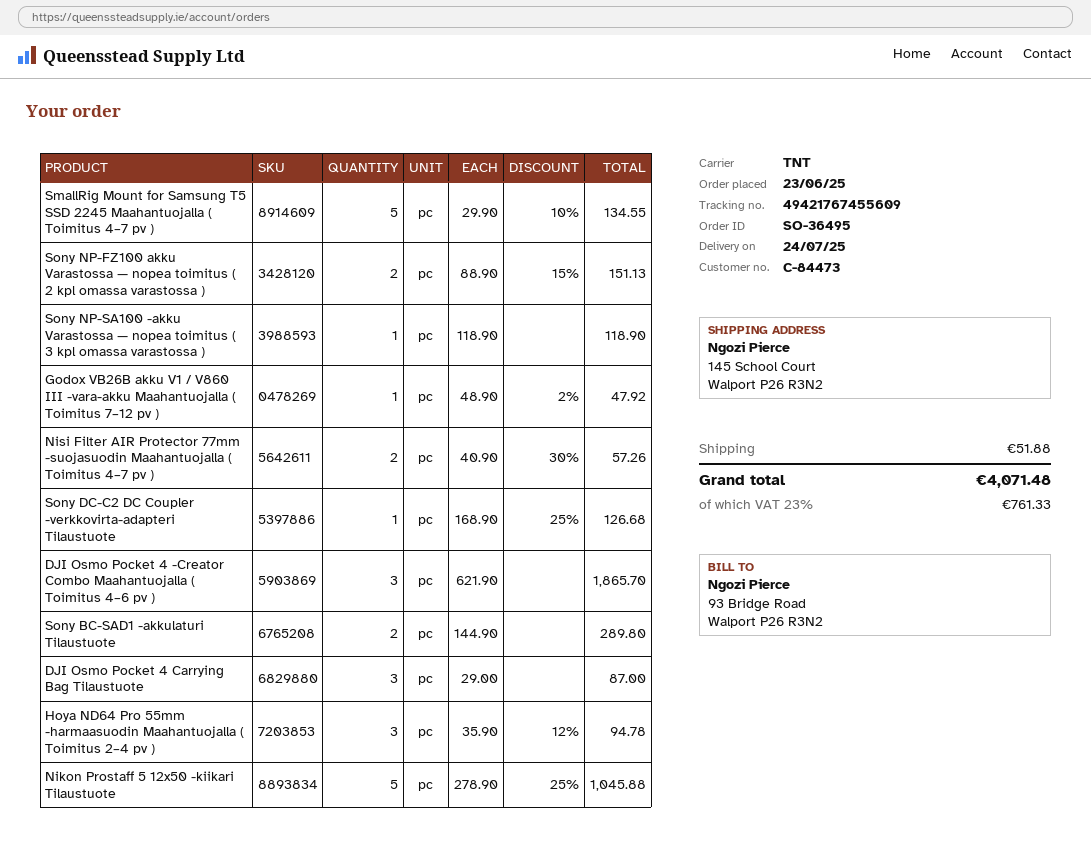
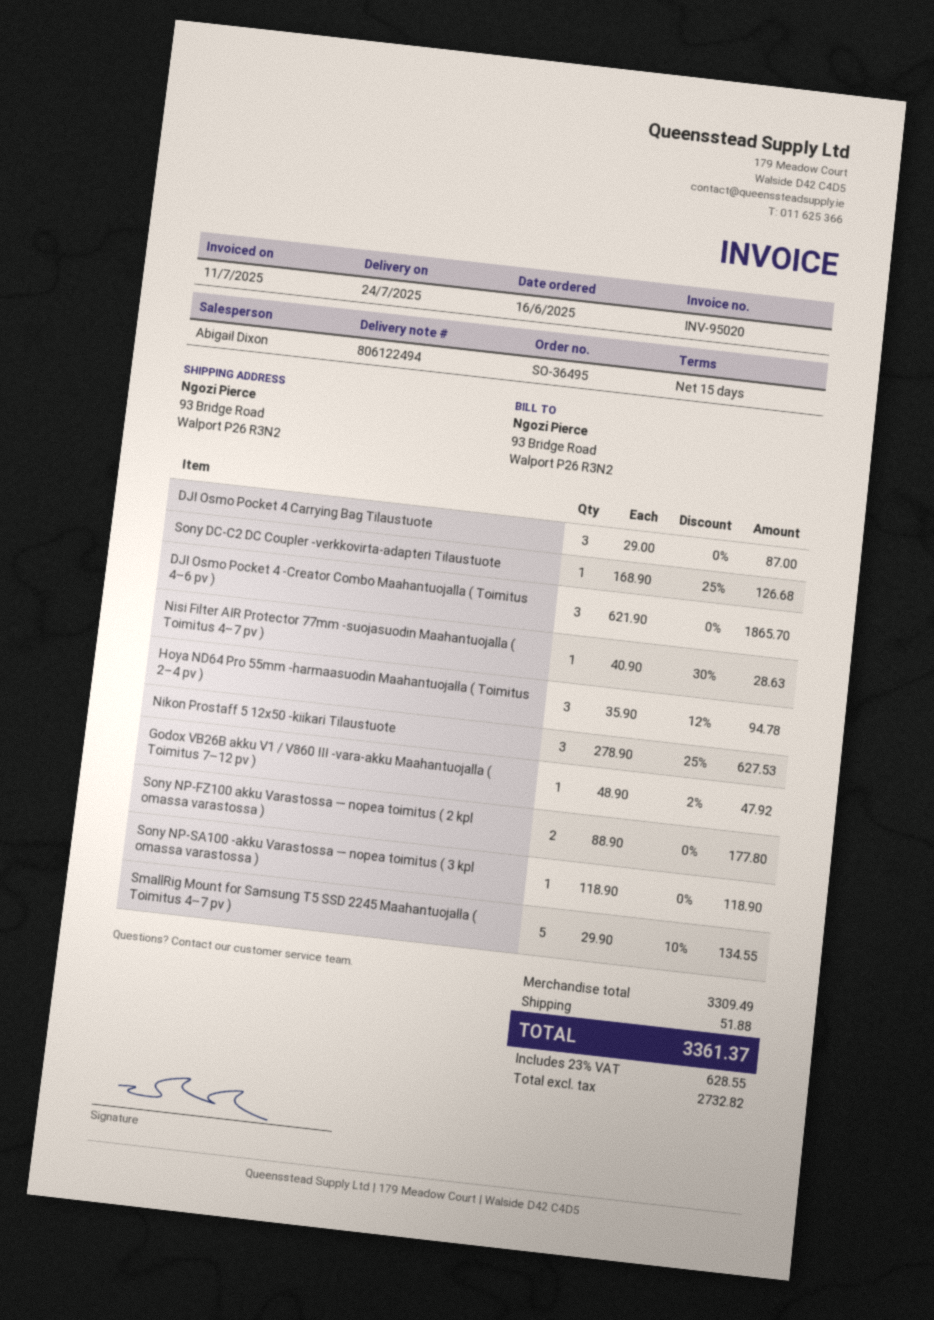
order date: 2025-06-23 -> 2025-06-16
ship to: 145 School Court, Walport P26 R3N2 -> 93 Bridge Road, Walport P26 R3N2
Sony NP-FZ100 akku Varastossa — nopea toimitus ( 2 kpl omassa varastossa ): 2 x 88.90 - 15% = 151.13 -> 2 x 88.90 = 177.80
Nisi Filter AIR Protector 77mm -suojasuodin Maahantuojalla ( Toimitus 4–7 pv ): 2 x 40.90 - 30% = 57.26 -> 1 x 40.90 - 30% = 28.63
Sony BC-SAD1 -akkulaturi Tilaustuote: 2 x 144.90 = 289.80 -> none
Nikon Prostaff 5 12x50 -kiikari Tilaustuote: 5 x 278.90 - 25% = 1045.88 -> 3 x 278.90 - 25% = 627.53
tax: 23% = 761.33 -> 23% = 628.55
total: 4071.48 -> 3361.37

